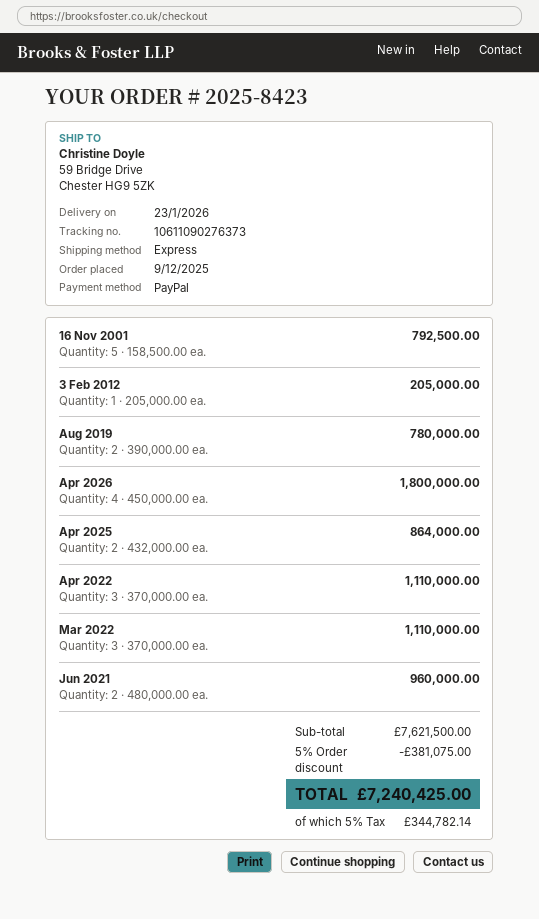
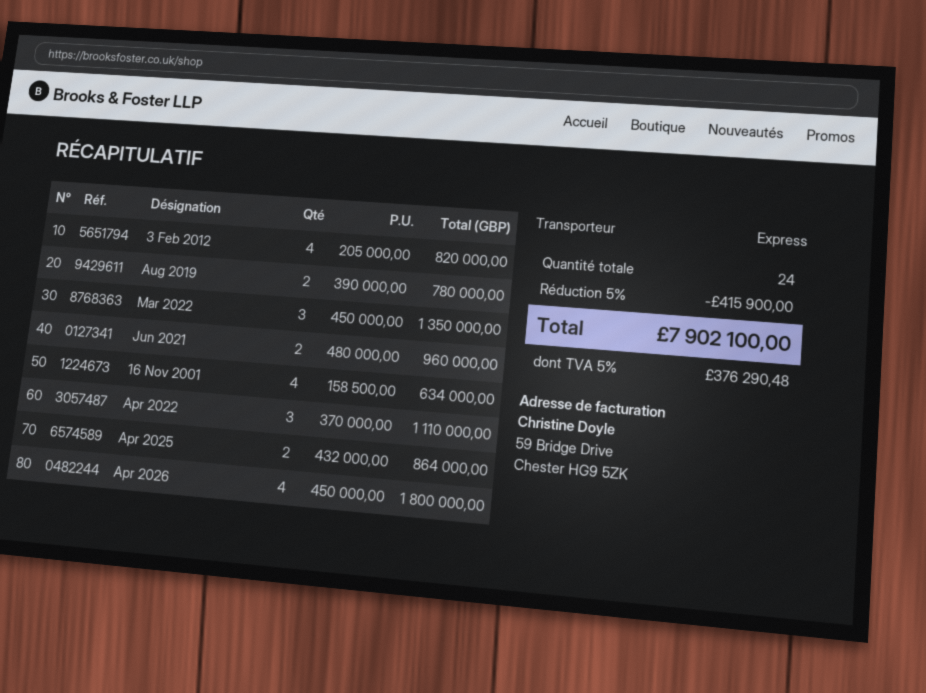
16 Nov 2001: 5 x 158500.00 = 792500.00 -> 4 x 158500.00 = 634000.00
3 Feb 2012: 1 x 205000.00 = 205000.00 -> 4 x 205000.00 = 820000.00
Mar 2022: 3 x 370000.00 = 1110000.00 -> 3 x 450000.00 = 1350000.00
discount: 5% = 381075.00 -> 5% = 415900.00
tax: 5% = 344782.14 -> 5% = 376290.48
total: 7240425.00 -> 7902100.00

